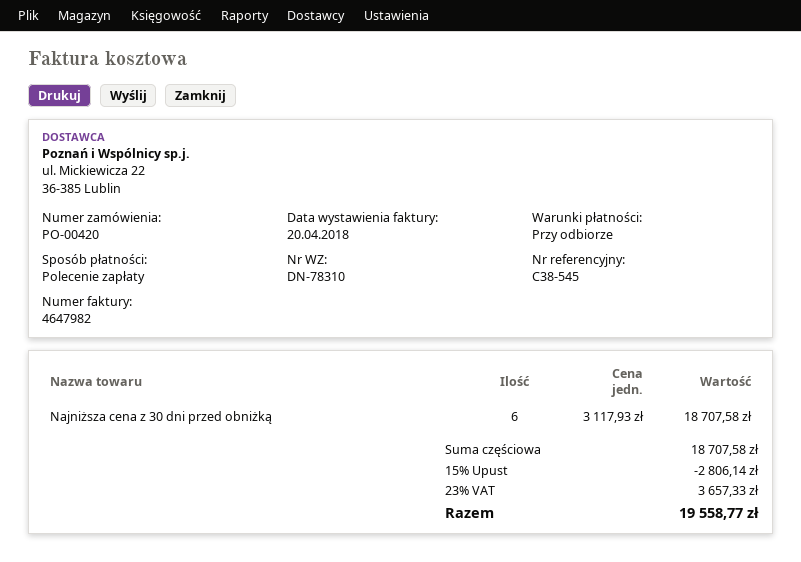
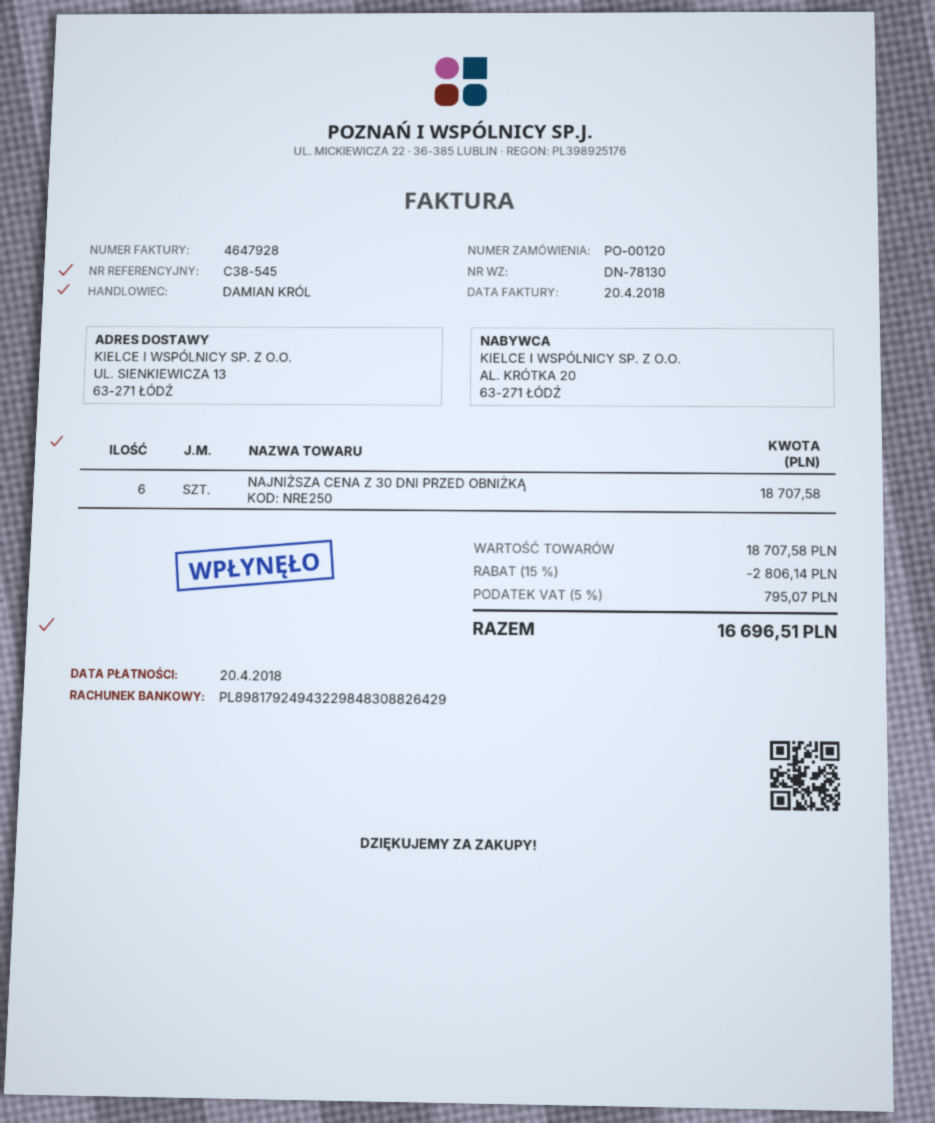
order number: PO-00420 -> PO-00120
delivery note number: DN-78310 -> DN-78130
invoice number: 4647982 -> 4647928
tax: 23% = 3657.33 -> 5% = 795.07
total: 19558.77 -> 16696.51

